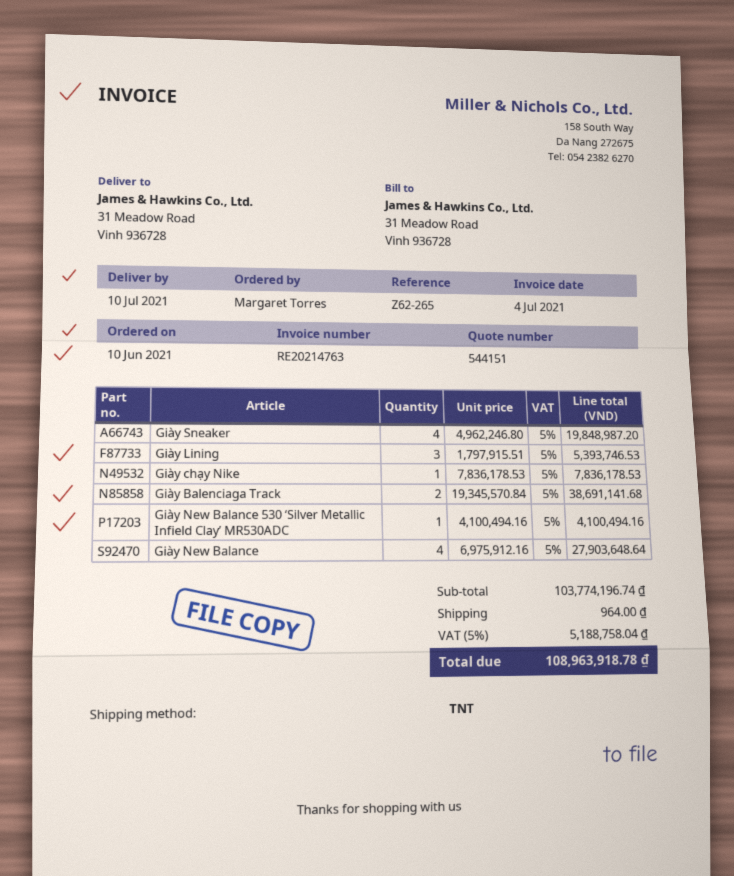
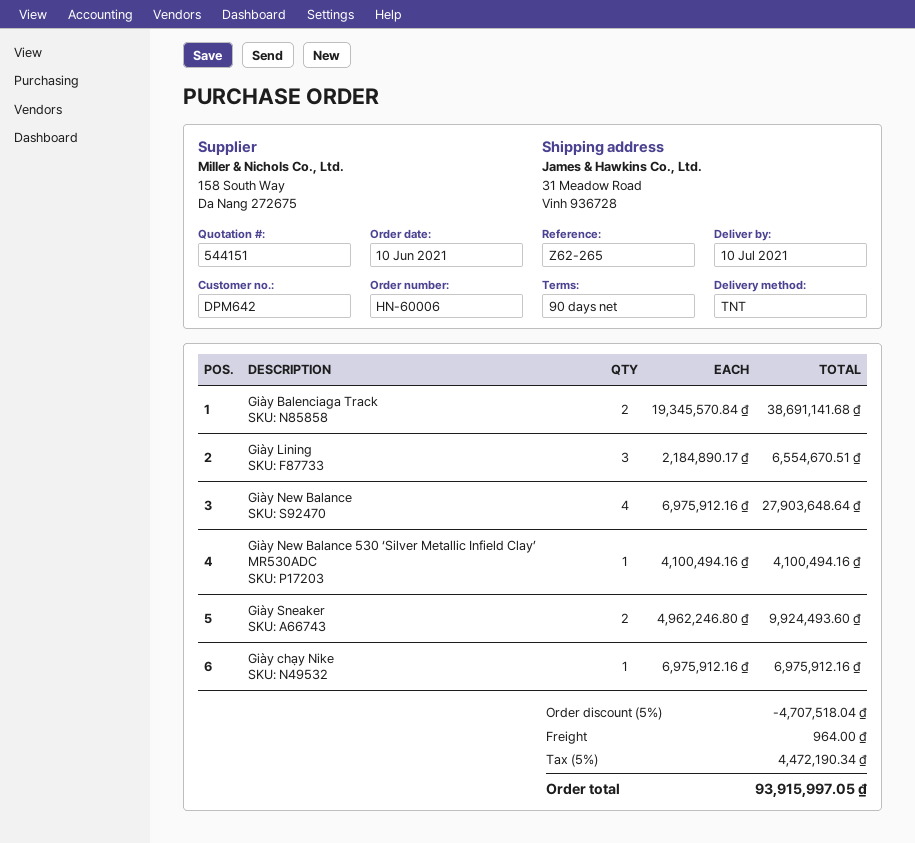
Giày Sneaker: 4 x 4962246.80 = 19848987.20 -> 2 x 4962246.80 = 9924493.60
Giày Lining: 3 x 1797915.51 = 5393746.53 -> 3 x 2184890.17 = 6554670.51
Giày chạy Nike: 1 x 7836178.53 = 7836178.53 -> 1 x 6975912.16 = 6975912.16
discount: none -> 5% = 4707518.04
tax: 5% = 5188758.04 -> 5% = 4472190.34
total: 108963918.78 -> 93915997.05

